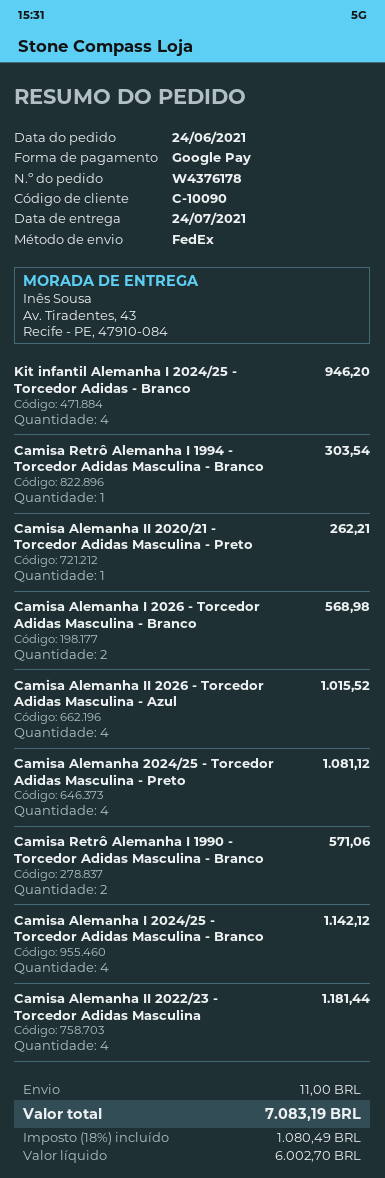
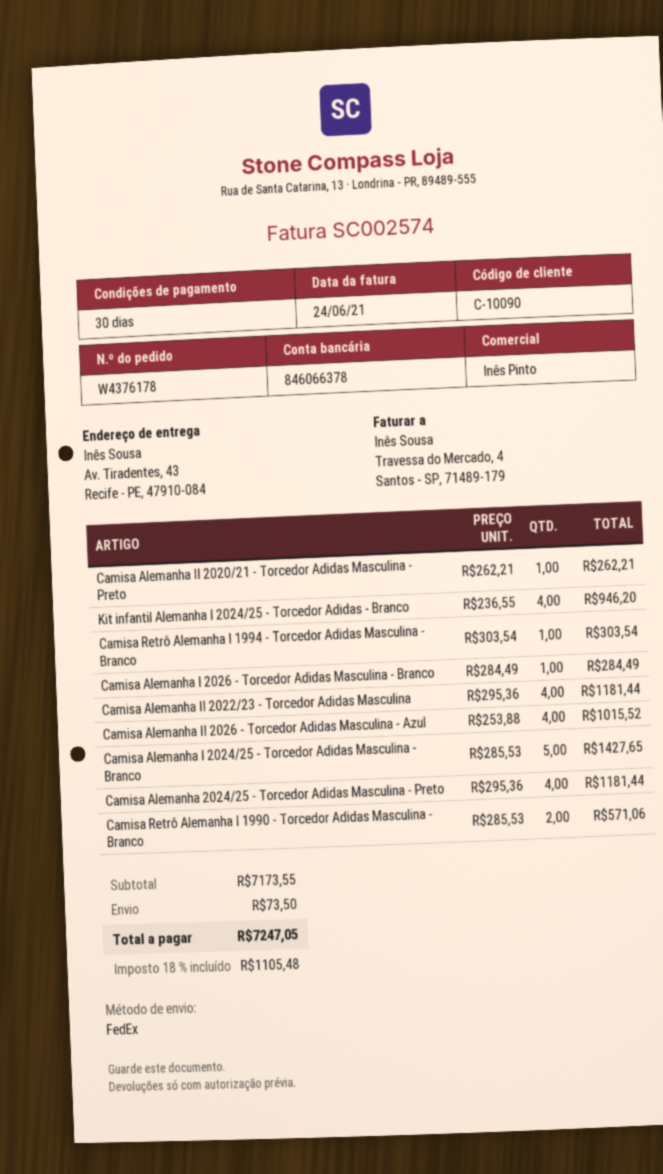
Camisa Alemanha I 2026 - Torcedor Adidas Masculina - Branco: 2 for 568.98 -> 1 for 284.49
Camisa Alemanha 2024/25 - Torcedor Adidas Masculina - Preto: 4 for 1081.12 -> 4 for 1181.44
Camisa Alemanha I 2024/25 - Torcedor Adidas Masculina - Branco: 4 for 1142.12 -> 5 for 1427.65
shipping: 11.00 -> 73.50
tax: 18% = 1080.49 -> 18% = 1105.48
total: 7083.19 -> 7247.05

